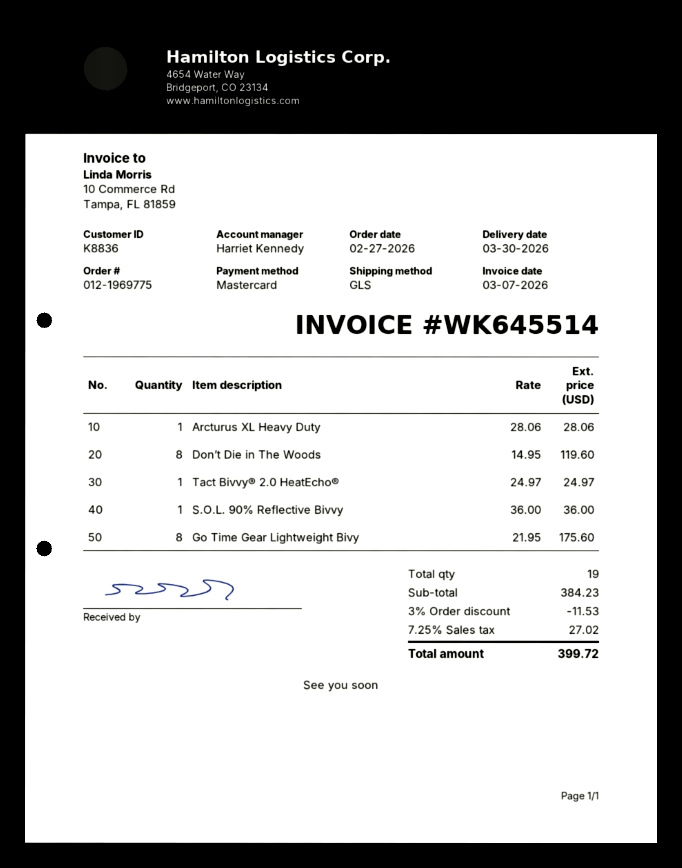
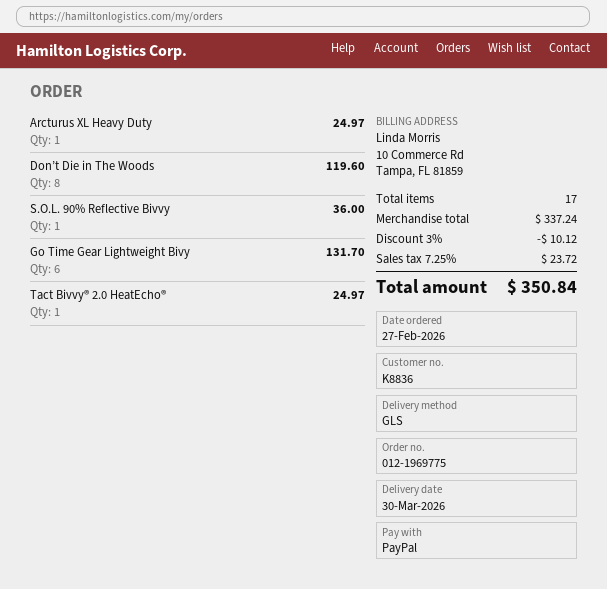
payment method: Mastercard -> PayPal
Arcturus XL Heavy Duty: 1 for 28.06 -> 1 for 24.97
Go Time Gear Lightweight Bivy: 8 for 175.60 -> 6 for 131.70
total quantity: 19 -> 17
subtotal: 384.23 -> 337.24
discount: 3% = 11.53 -> 3% = 10.12
tax: 7.25% = 27.02 -> 7.25% = 23.72
total: 399.72 -> 350.84

